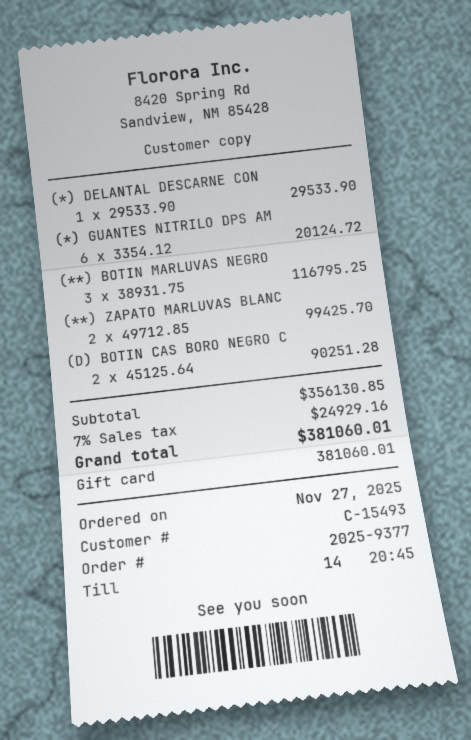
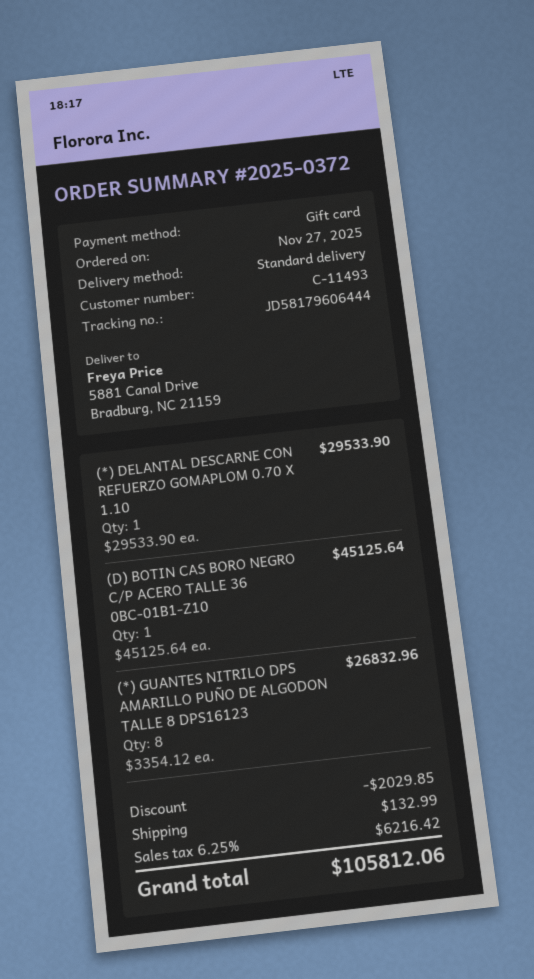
order number: 2025-9377 -> 2025-0372
customer number: C-15493 -> C-11493
(*) GUANTES NITRILO DPS AM: 6 x 3354.12 = 20124.72 -> 8 x 3354.12 = 26832.96
(**) BOTIN MARLUVAS NEGRO: 3 x 38931.75 = 116795.25 -> none
(**) ZAPATO MARLUVAS BLANC: 2 x 49712.85 = 99425.70 -> none
(D) BOTIN CAS BORO NEGRO C: 2 x 45125.64 = 90251.28 -> 1 x 45125.64 = 45125.64
discount: none -> 2029.85
shipping: none -> 132.99
tax: 7% = 24929.16 -> 6.25% = 6216.42
total: 381060.01 -> 105812.06

